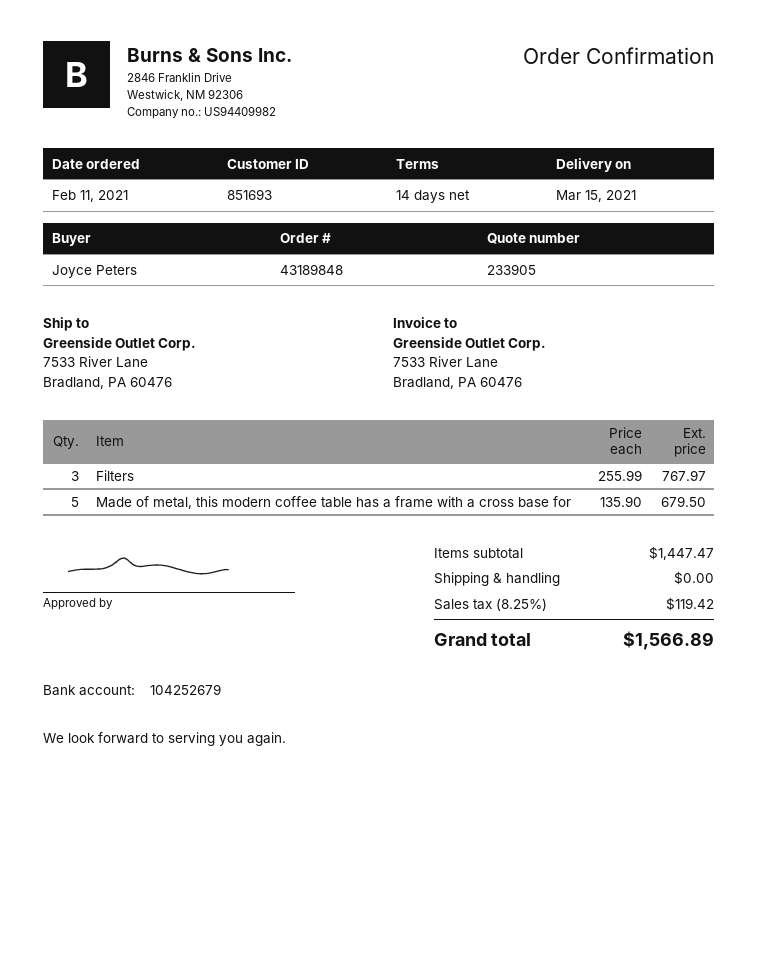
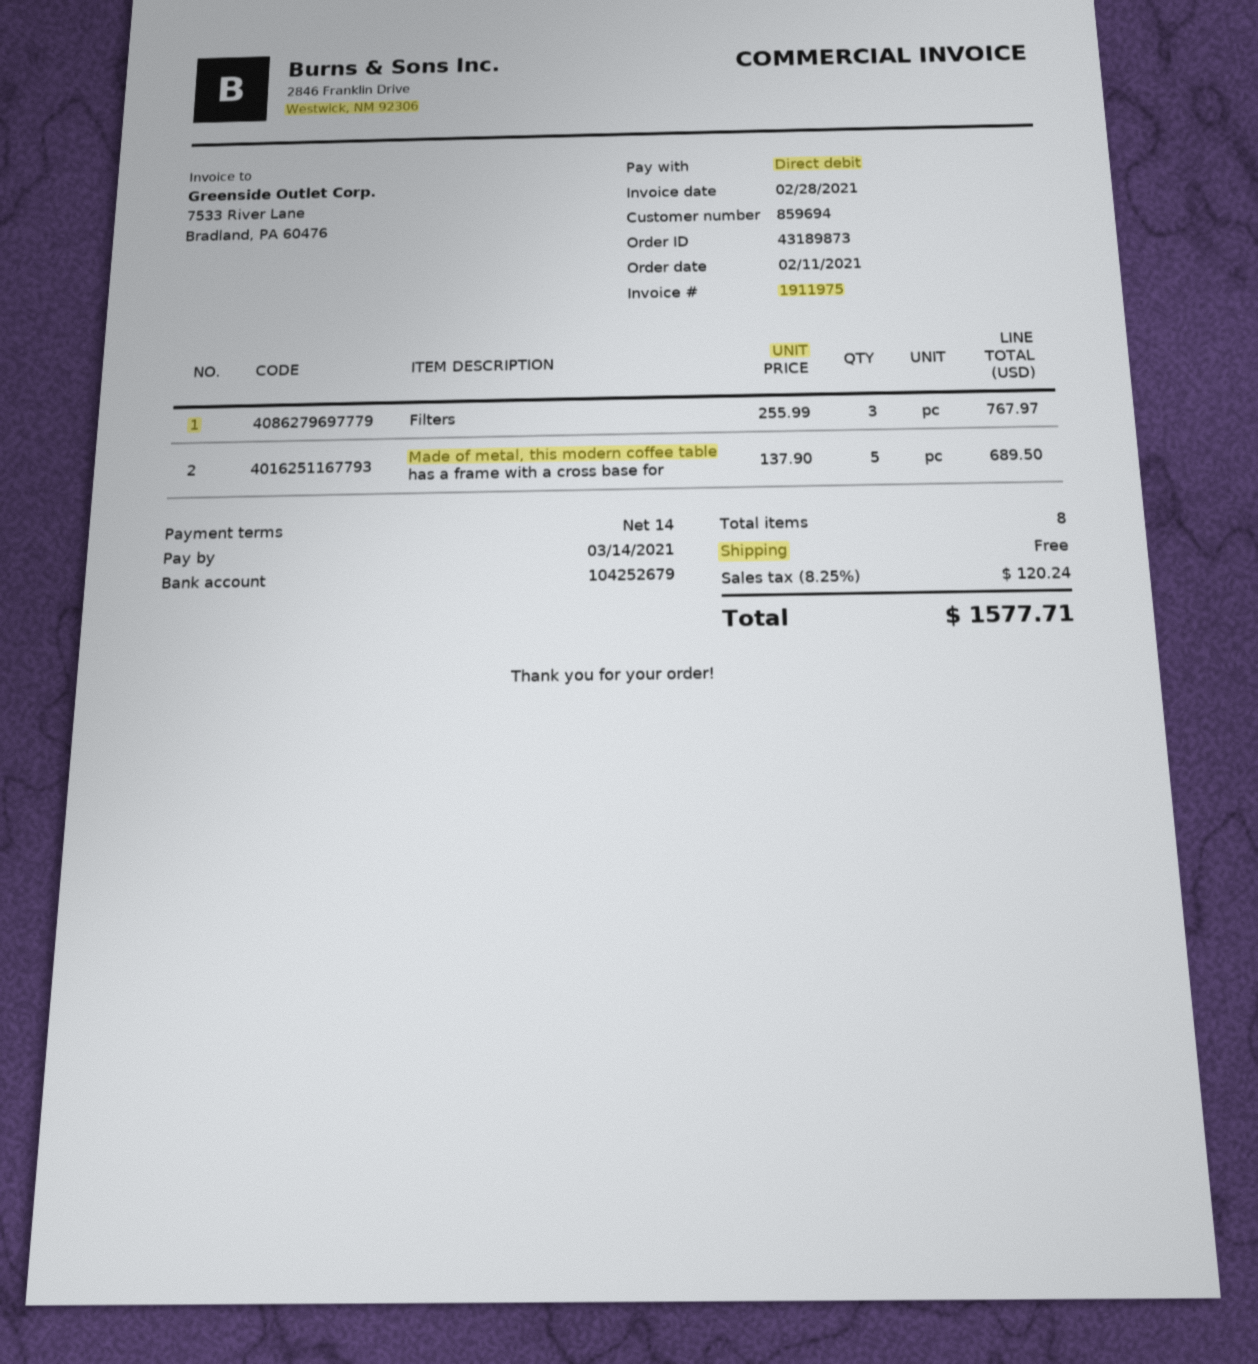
order number: 43189848 -> 43189873
customer number: 851693 -> 859694
Made of metal, this modern coffee table has a frame with a cross base for: 5 x 135.90 = 679.50 -> 5 x 137.90 = 689.50
tax: 8.25% = 119.42 -> 8.25% = 120.24
total: 1566.89 -> 1577.71

